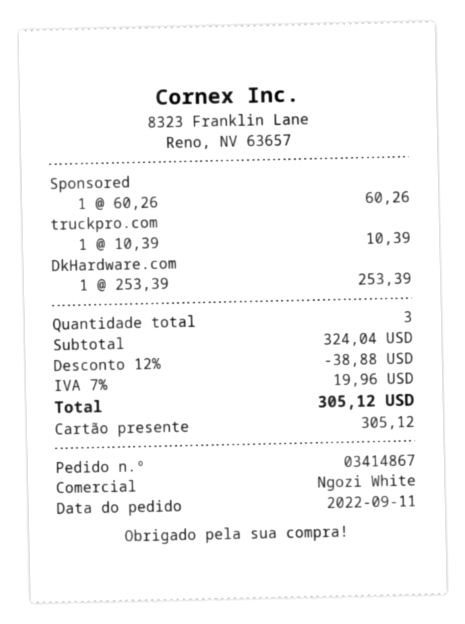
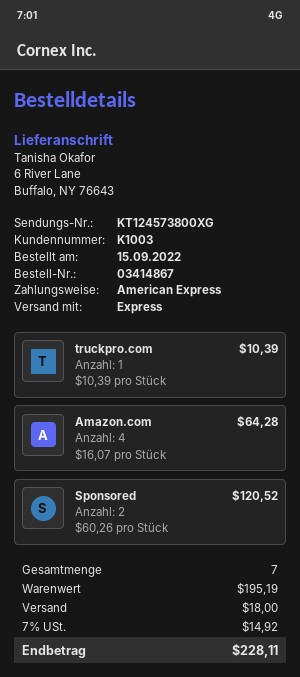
order date: 2022-09-11 -> 2022-09-15
payment method: gift card -> American Express
Sponsored: 1 x 60.26 = 60.26 -> 2 x 60.26 = 120.52
DkHardware.com: 1 x 253.39 = 253.39 -> none
Amazon.com: none -> 4 x 16.07 = 64.28
total quantity: 3 -> 7
subtotal: 324.04 -> 195.19
discount: 12% = 38.88 -> none
shipping: none -> 18.00
tax: 7% = 19.96 -> 7% = 14.92
total: 305.12 -> 228.11

